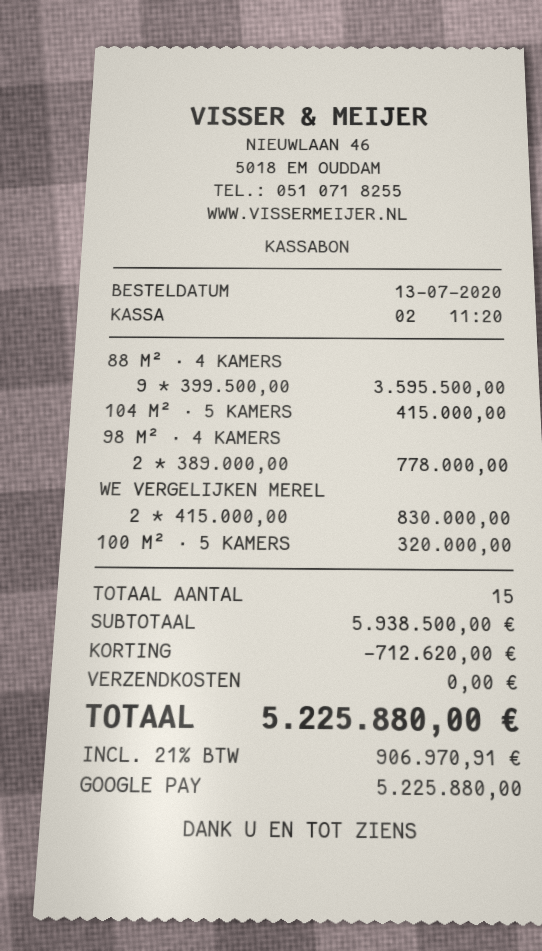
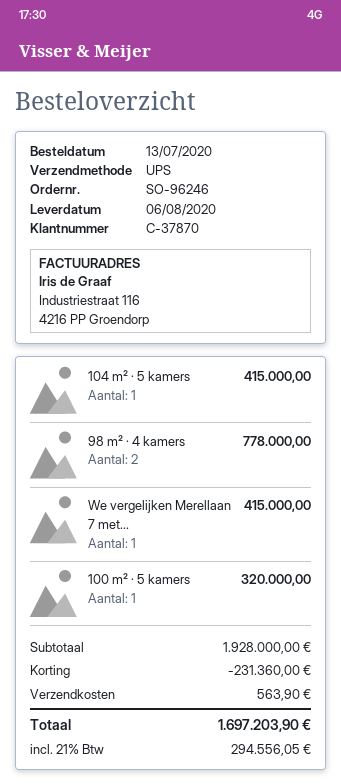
88 M² · 4 KAMERS: 9 for 3595500.00 -> none
WE VERGELIJKEN MEREL: 2 for 830000.00 -> 1 for 415000.00
subtotal: 5938500.00 -> 1928000.00
discount: 712620.00 -> 231360.00
shipping: 0.00 -> 563.90
tax: 21% = 906970.91 -> 21% = 294556.05
total: 5225880.00 -> 1697203.90

